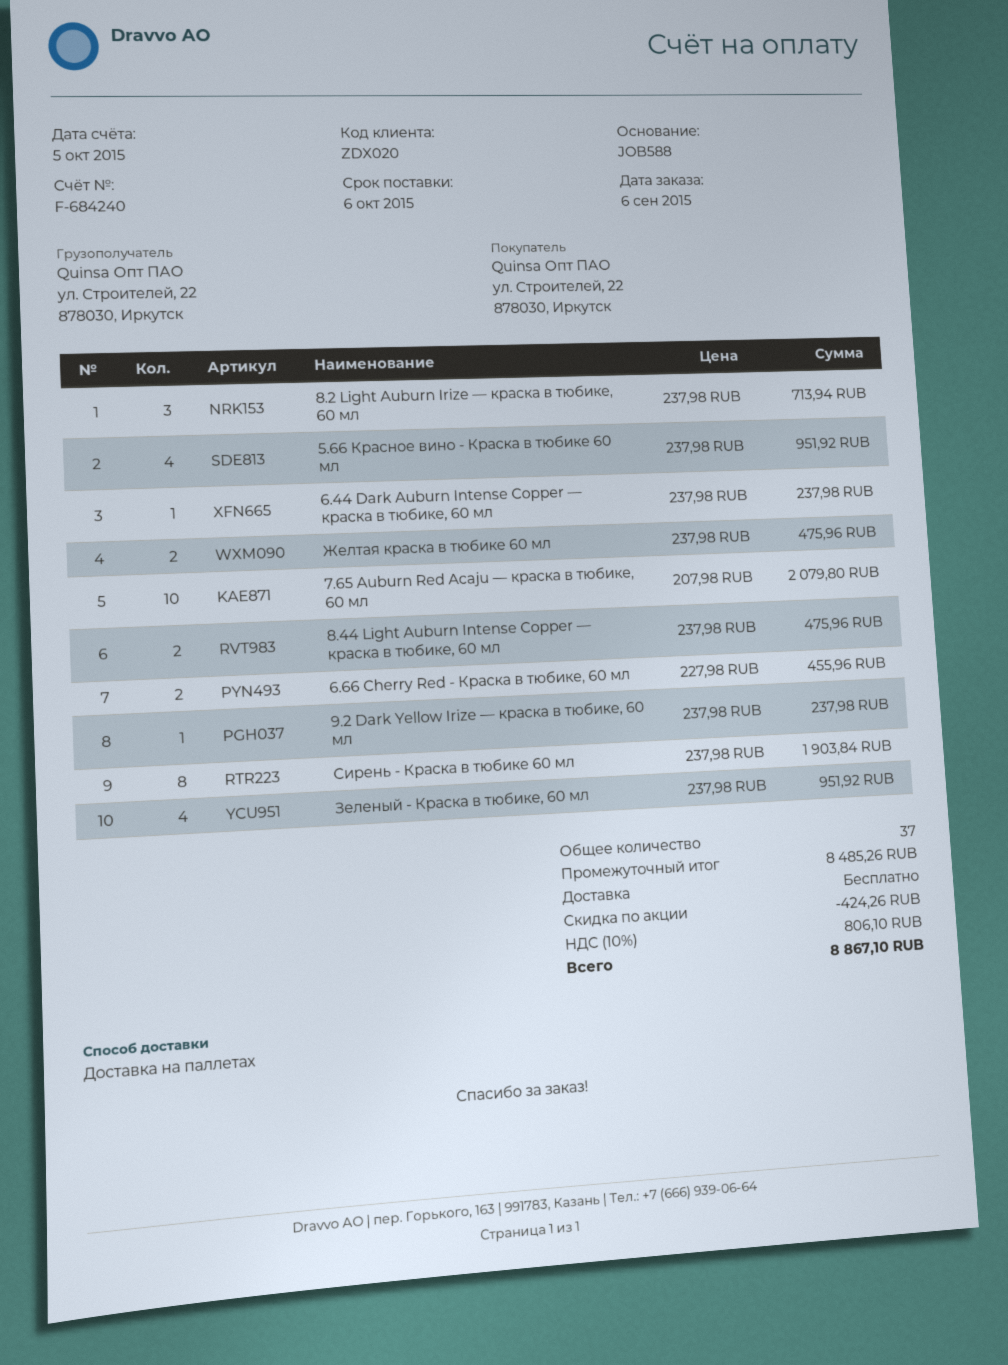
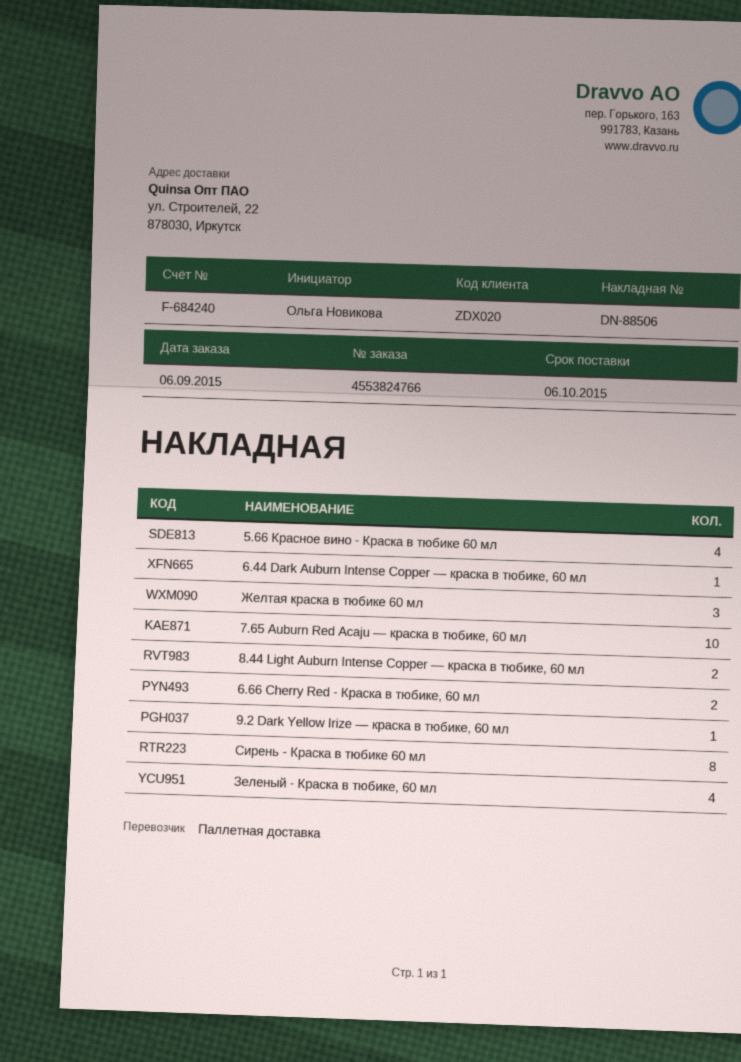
8.2 Light Auburn Irize — краска в тюбике, 60 мл: 3 -> none
Желтая краска в тюбике 60 мл: 2 -> 3

